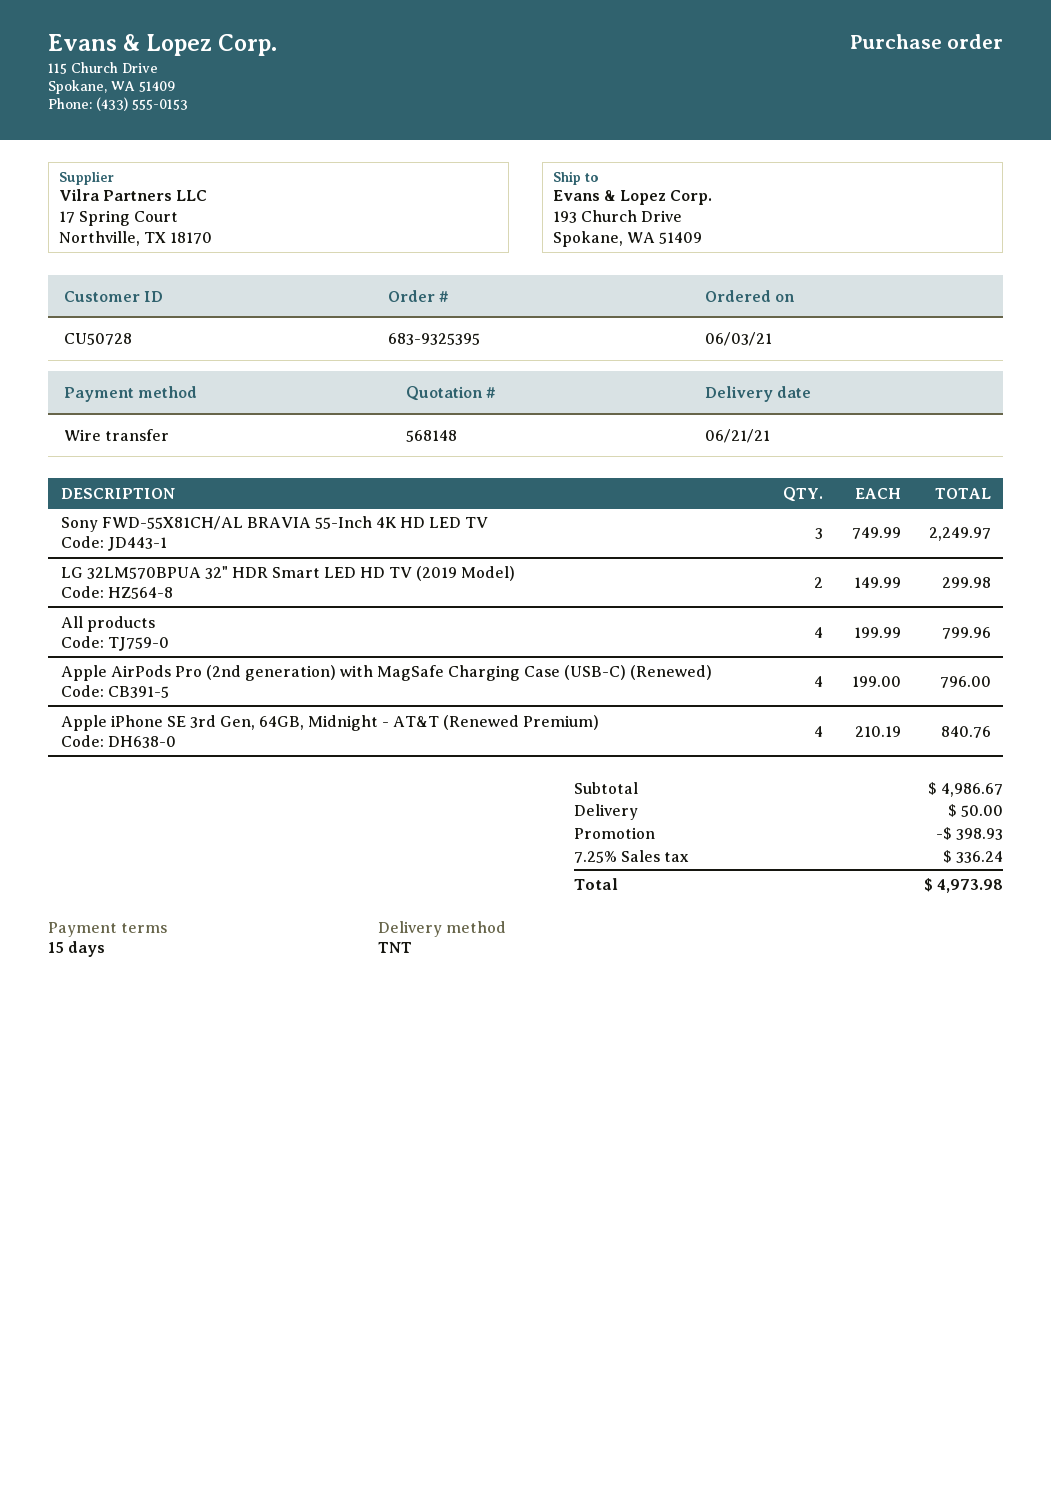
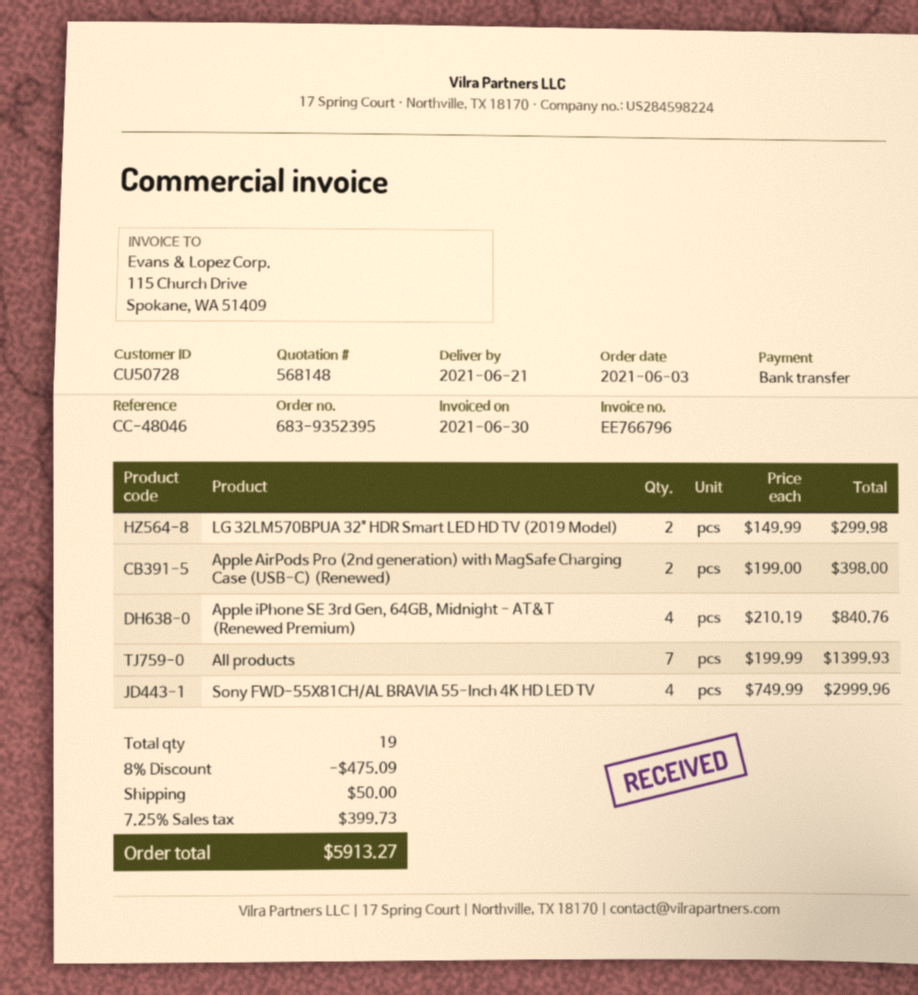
order number: 683-9325395 -> 683-9352395
Sony FWD-55X81CH/AL BRAVIA 55-Inch 4K HD LED TV: 3 x 749.99 = 2249.97 -> 4 x 749.99 = 2999.96
All products: 4 x 199.99 = 799.96 -> 7 x 199.99 = 1399.93
Apple AirPods Pro (2nd generation) with MagSafe Charging Case (USB-C) (Renewed): 4 x 199.00 = 796.00 -> 2 x 199.00 = 398.00
discount: 398.93 -> 475.09
tax: 7.25% = 336.24 -> 7.25% = 399.73
total: 4973.98 -> 5913.27

